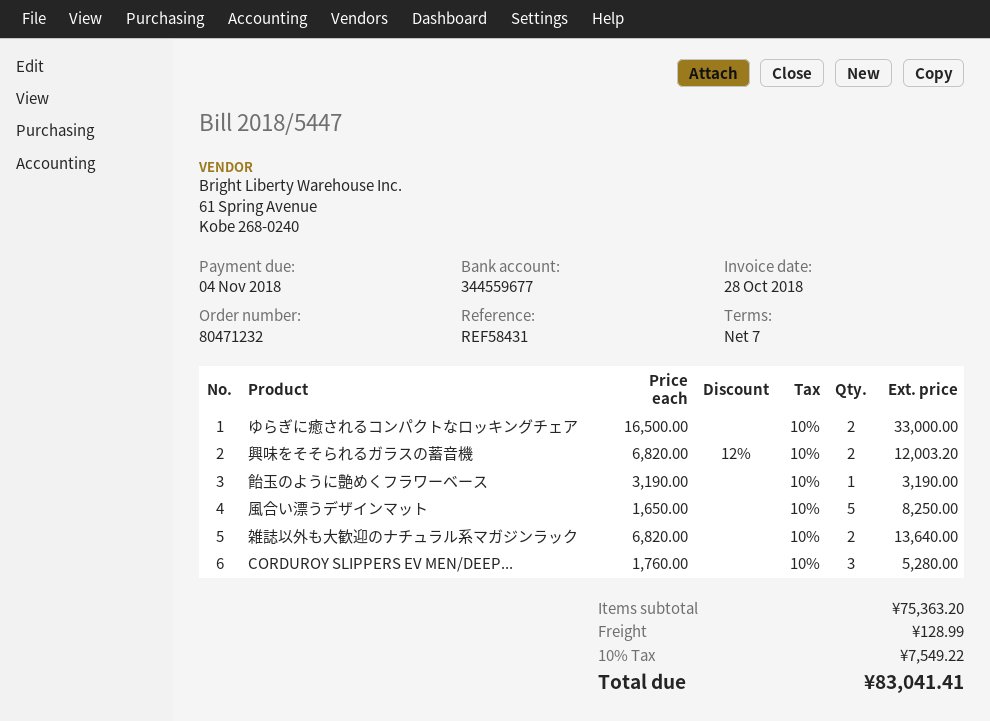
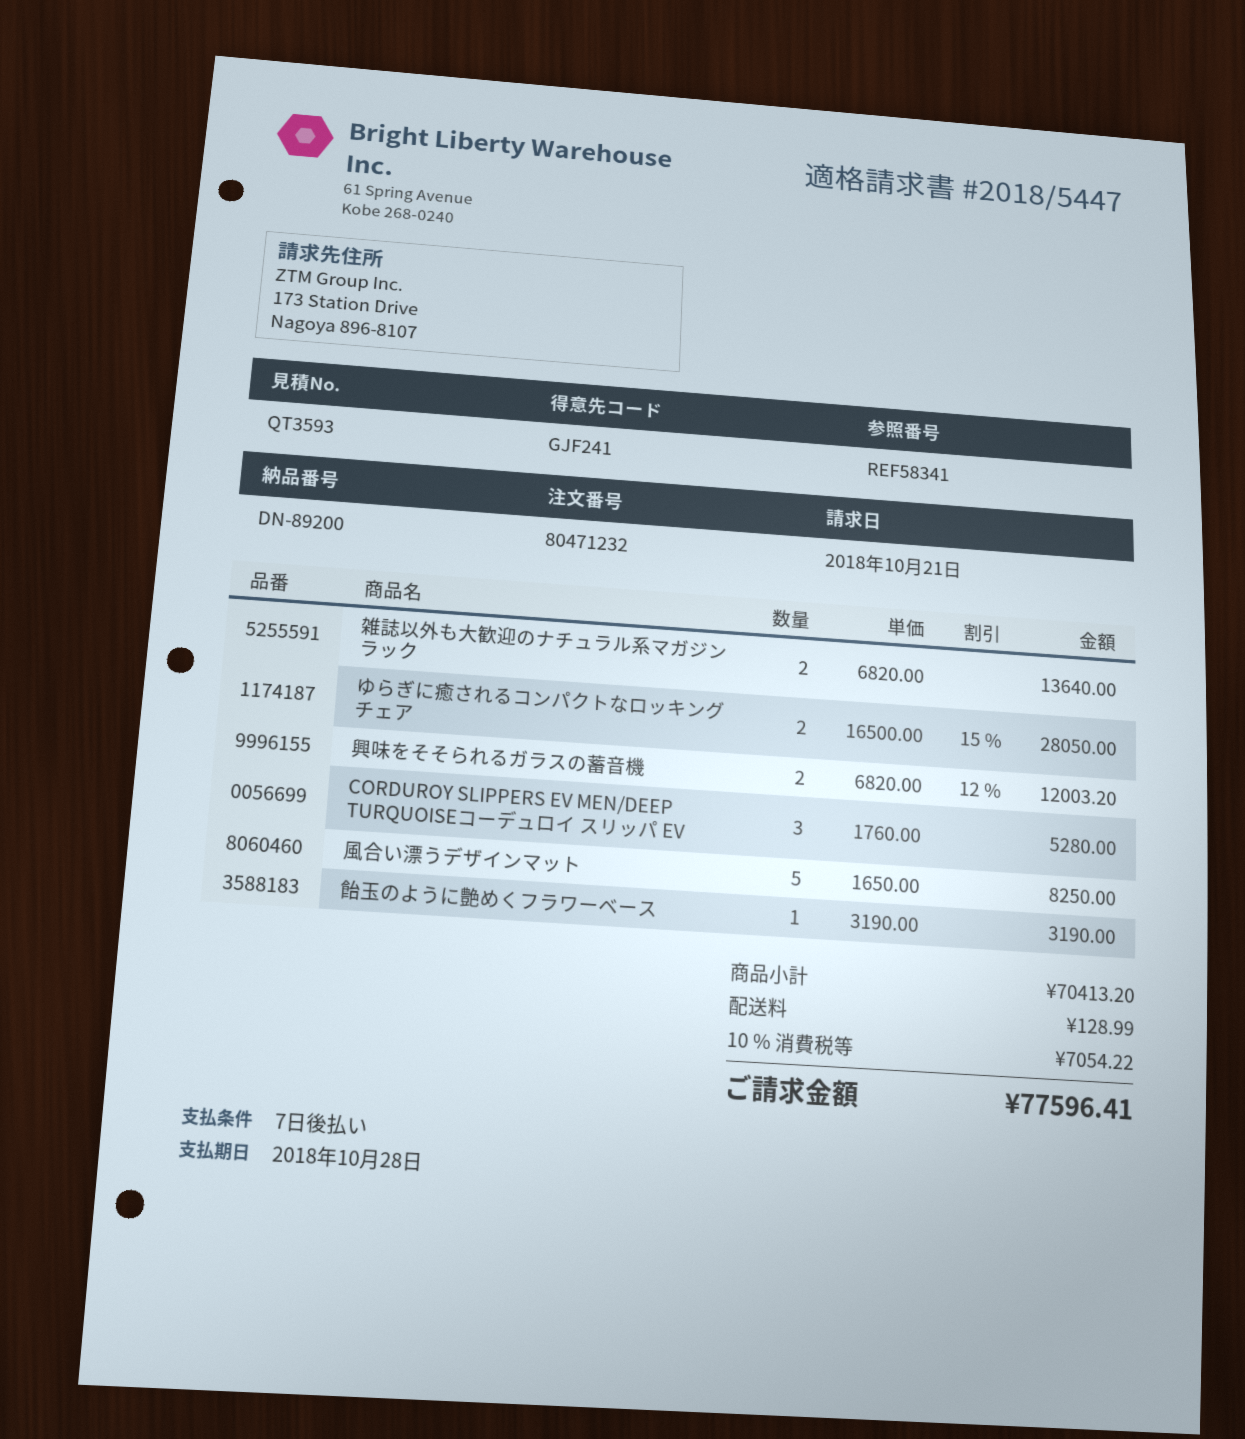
invoice date: 2018-10-28 -> 2018-10-21
due date: 2018-11-04 -> 2018-10-28
reference: REF58431 -> REF58341
ゆらぎに癒されるコンパクトなロッキングチェア: 2 x 16500.00 = 33000.00 -> 2 x 16500.00 - 15% = 28050.00
subtotal: 75363.20 -> 70413.20
tax: 10% = 7549.22 -> 10% = 7054.22
total: 83041.41 -> 77596.41

